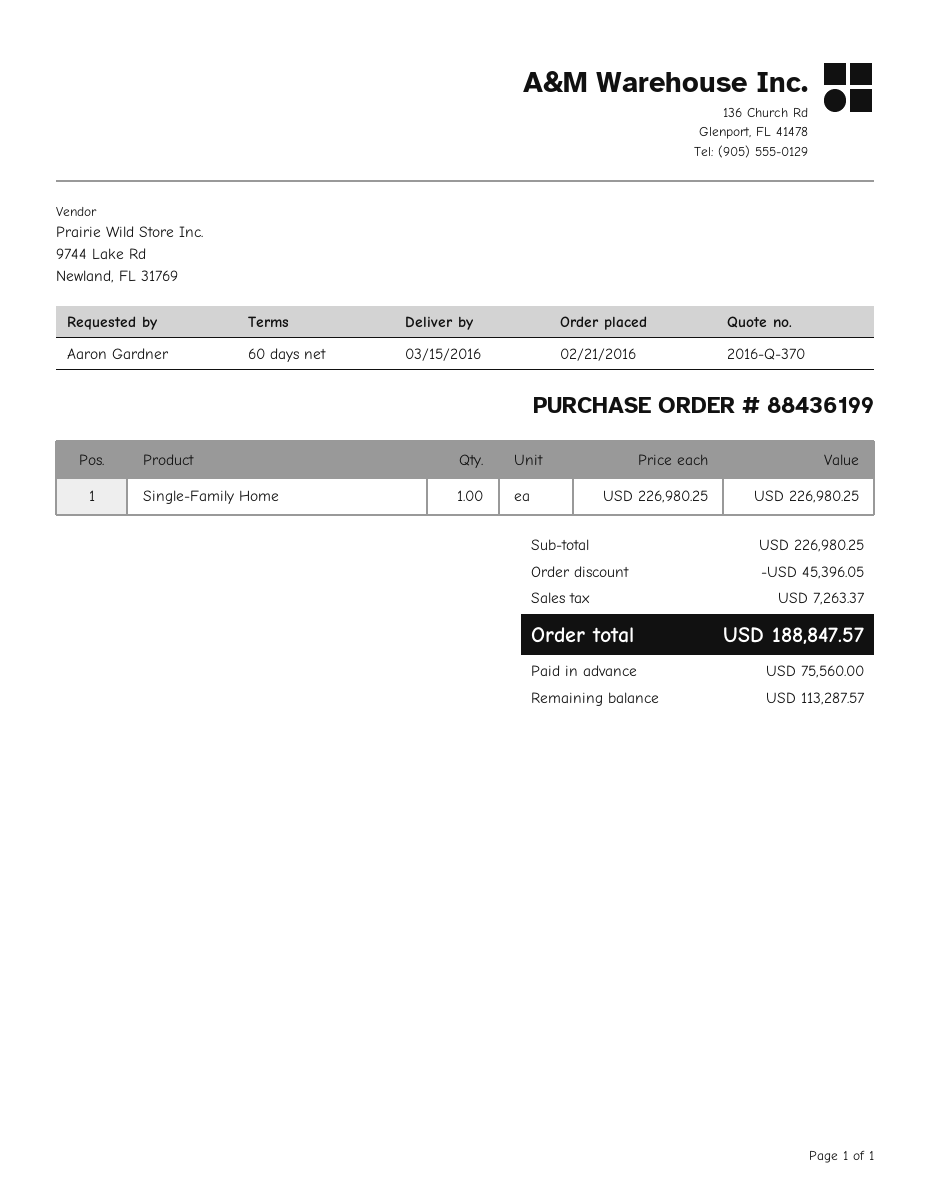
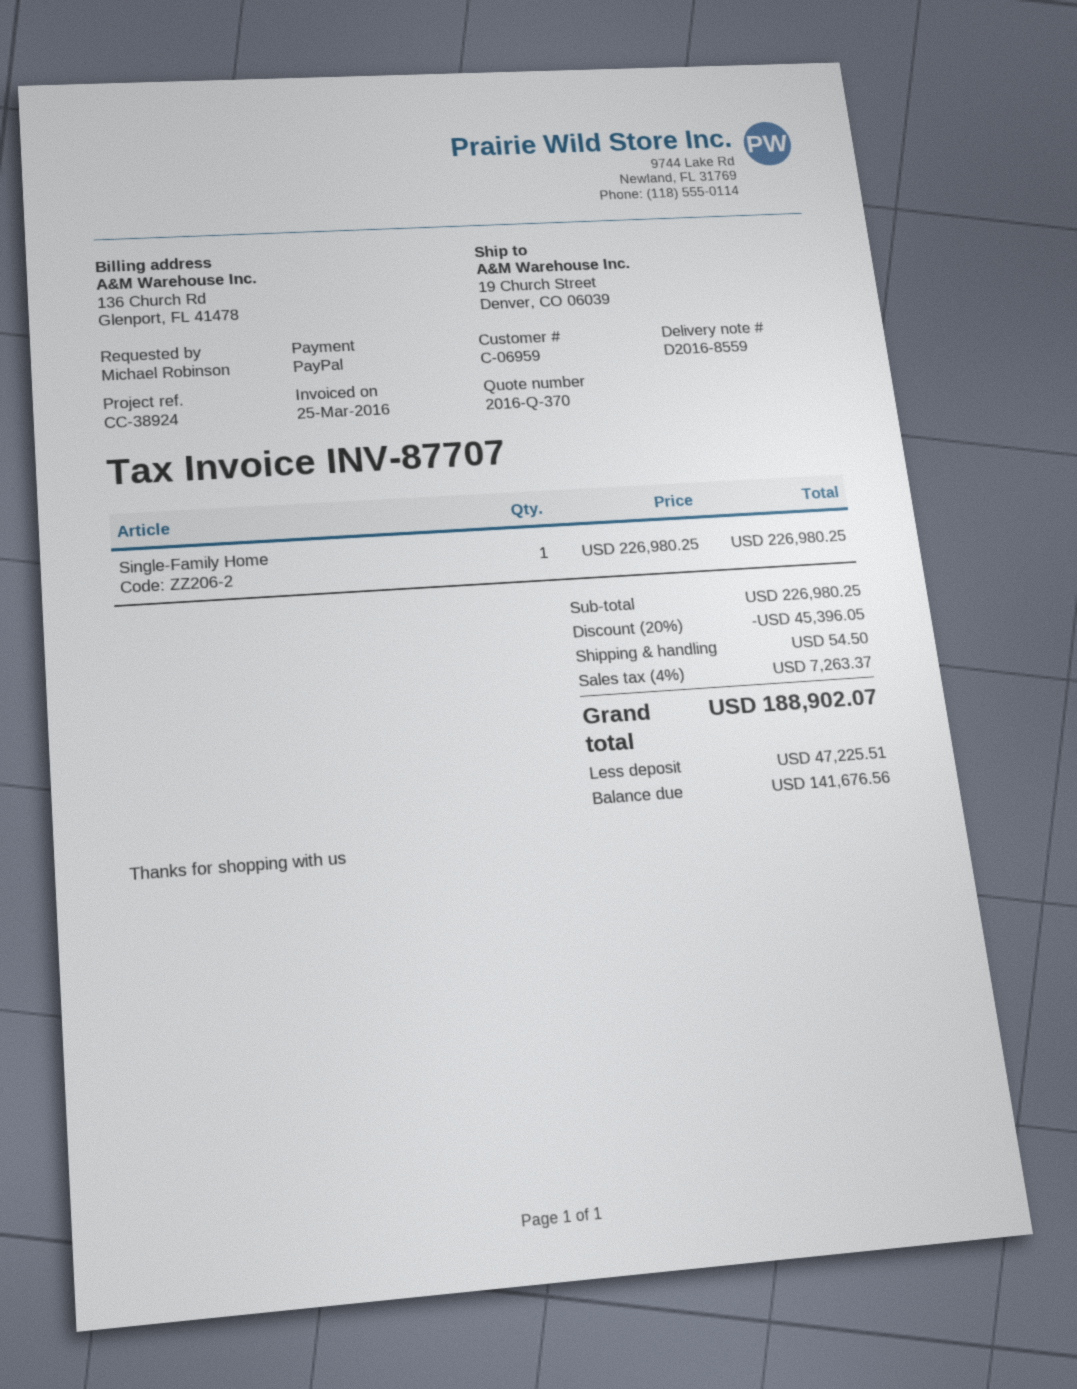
ordered by: Aaron Gardner -> Michael Robinson
shipping: none -> 54.50
total: 188847.57 -> 188902.07
deposit: 75560.00 -> 47225.51
balance: 113287.57 -> 141676.56

